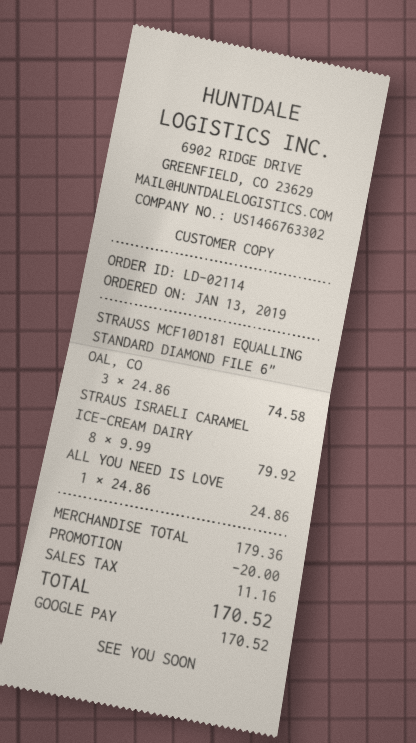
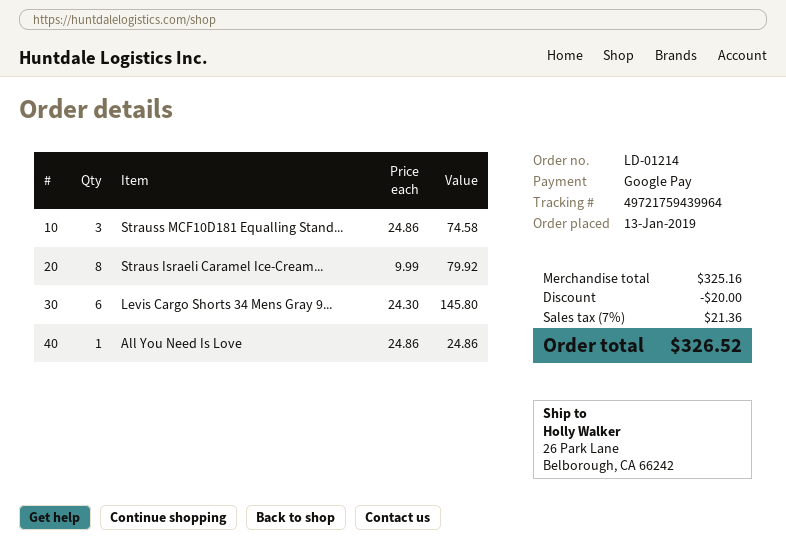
order number: LD-02114 -> LD-01214
Levis Cargo Shorts 34 Mens Gray 9...: none -> 6 x 24.30 = 145.80
subtotal: 179.36 -> 325.16
tax: 11.16 -> 21.36
total: 170.52 -> 326.52

